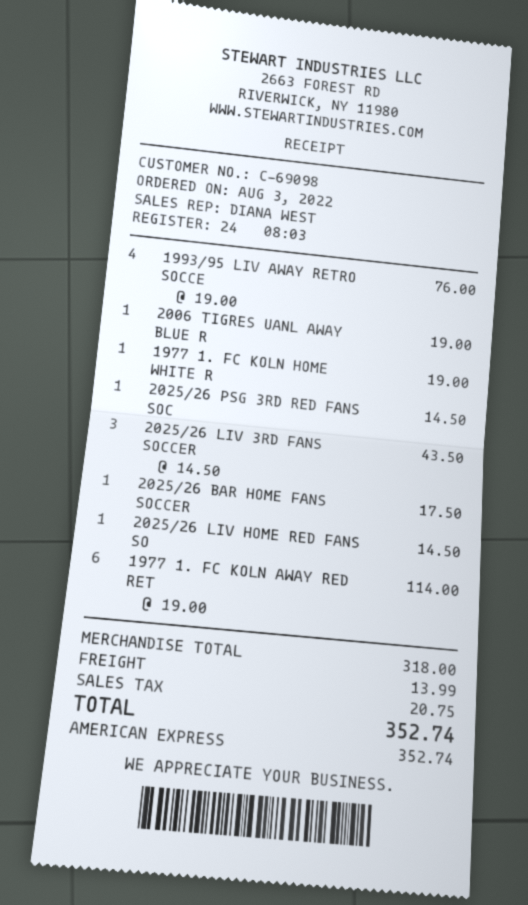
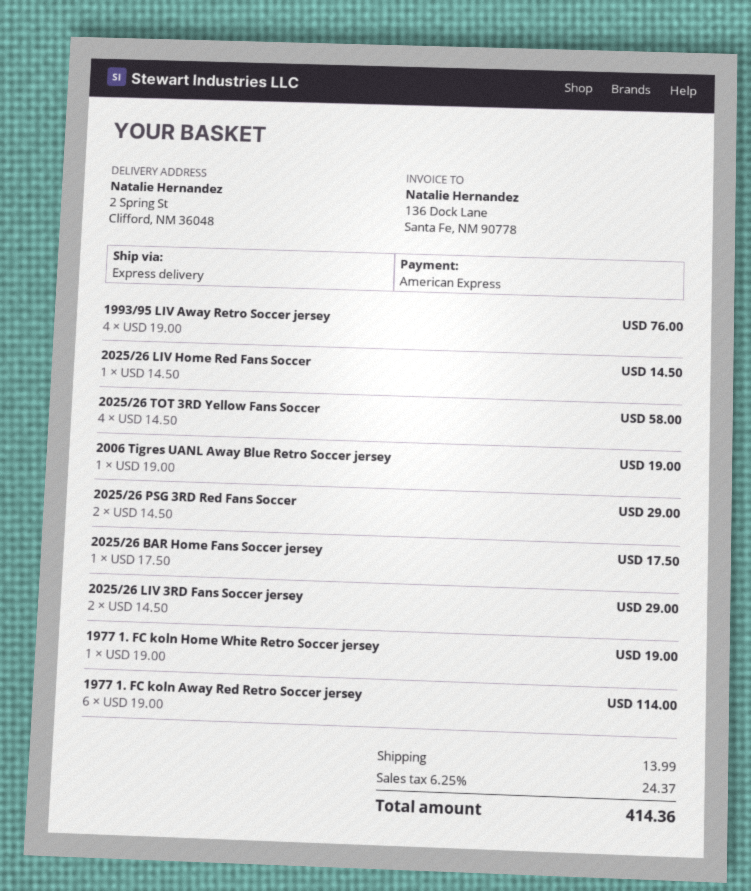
2025/26 PSG 3RD RED FANS SOC: 1 x 14.50 = 14.50 -> 2 x 14.50 = 29.00
2025/26 LIV 3RD FANS SOCCER: 3 x 14.50 = 43.50 -> 2 x 14.50 = 29.00
2025/26 TOT 3RD Yellow Fans Soccer: none -> 4 x 14.50 = 58.00
tax: 20.75 -> 24.37
total: 352.74 -> 414.36

